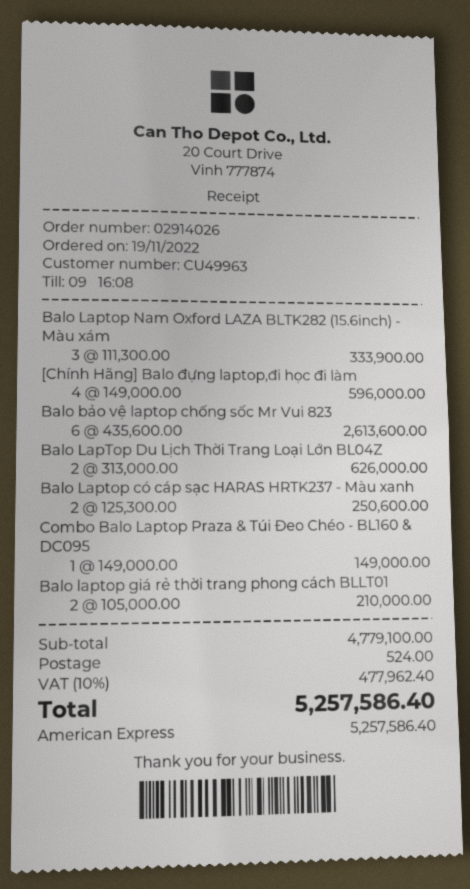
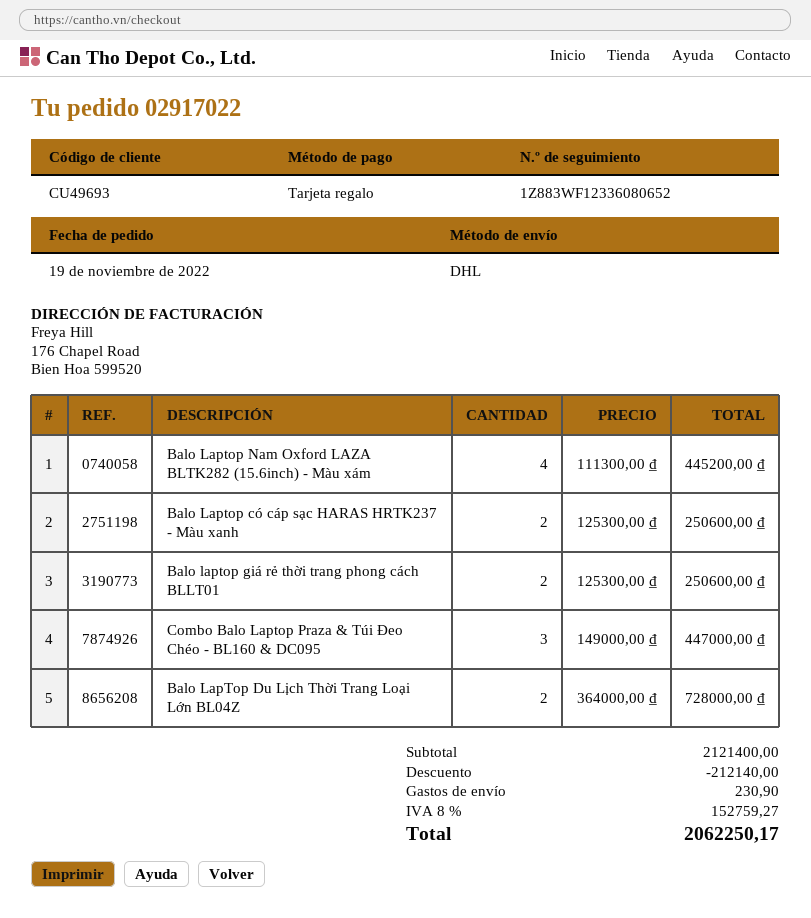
order number: 02914026 -> 02917022
customer number: CU49963 -> CU49693
payment method: American Express -> gift card
Balo Laptop Nam Oxford LAZA BLTK282 (15.6inch) - Màu xám: 3 x 111300.00 = 333900.00 -> 4 x 111300.00 = 445200.00
[Chính Hãng] Balo đựng laptop,đi học đi làm: 4 x 149000.00 = 596000.00 -> none
Balo bảo vệ laptop chống sốc Mr Vui 823: 6 x 435600.00 = 2613600.00 -> none
Balo LapTop Du Lịch Thời Trang Loại Lớn BL04Z: 2 x 313000.00 = 626000.00 -> 2 x 364000.00 = 728000.00
Combo Balo Laptop Praza & Túi Đeo Chéo - BL160 & DC095: 1 x 149000.00 = 149000.00 -> 3 x 149000.00 = 447000.00
Balo laptop giá rẻ thời trang phong cách BLLT01: 2 x 105000.00 = 210000.00 -> 2 x 125300.00 = 250600.00
subtotal: 4779100.00 -> 2121400.00
discount: none -> 212140.00
shipping: 524.00 -> 230.90
tax: 10% = 477962.40 -> 8% = 152759.27
total: 5257586.40 -> 2062250.17

